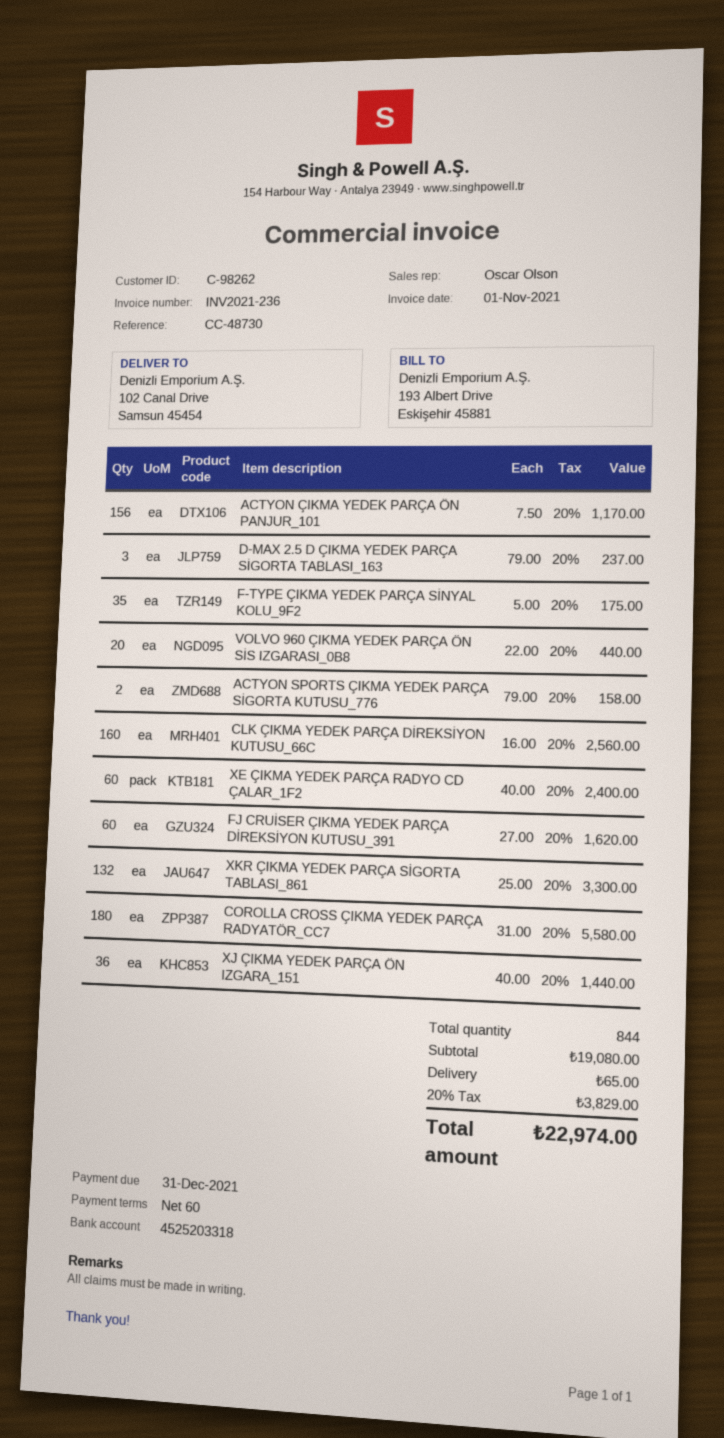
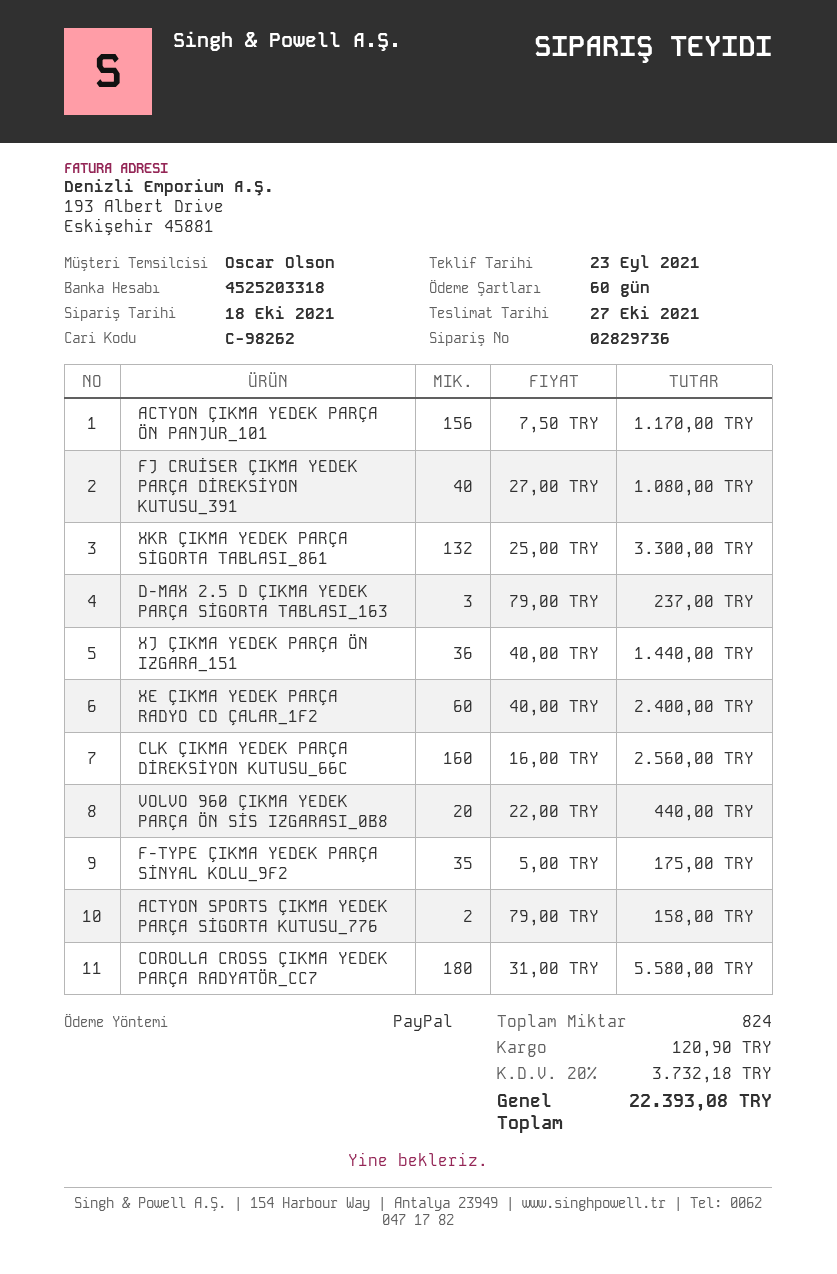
FJ CRUİSER ÇIKMA YEDEK PARÇA DİREKSİYON KUTUSU_391: 60 x 27.00 = 1620.00 -> 40 x 27.00 = 1080.00
total quantity: 844 -> 824
shipping: 65.00 -> 120.90
tax: 20% = 3829.00 -> 20% = 3732.18
total: 22974.00 -> 22393.08

